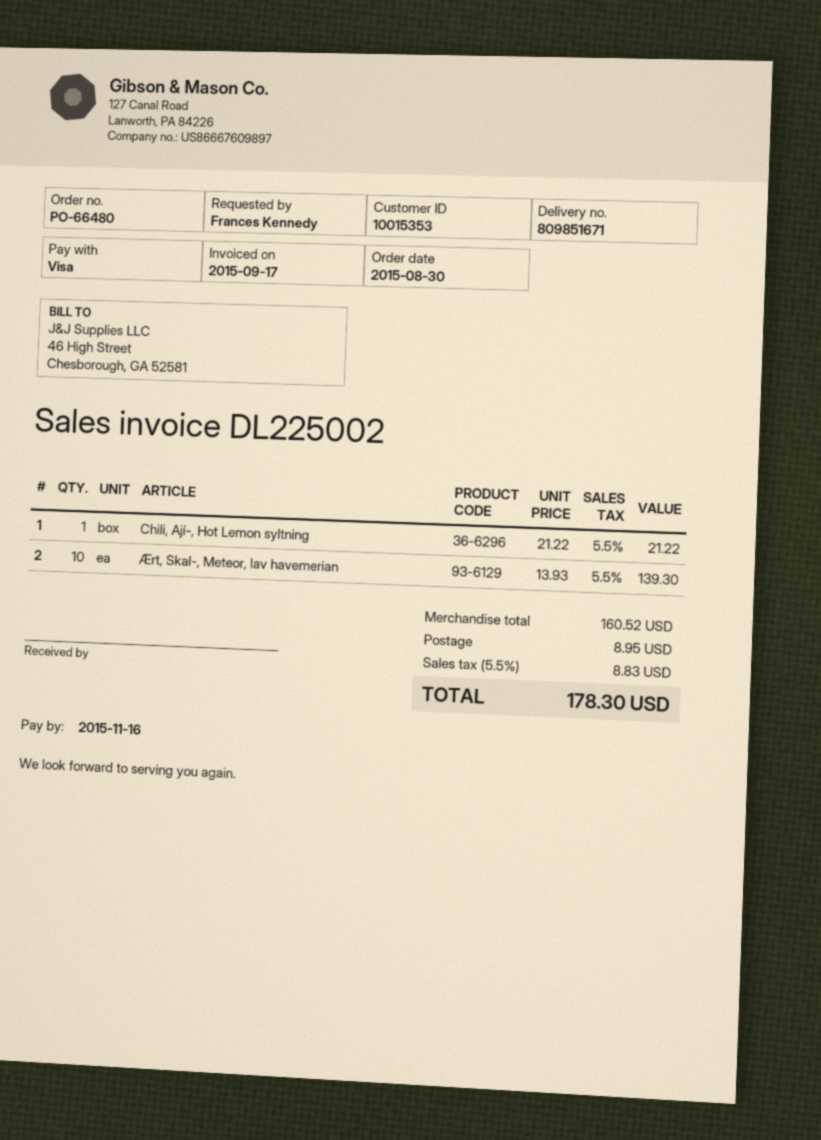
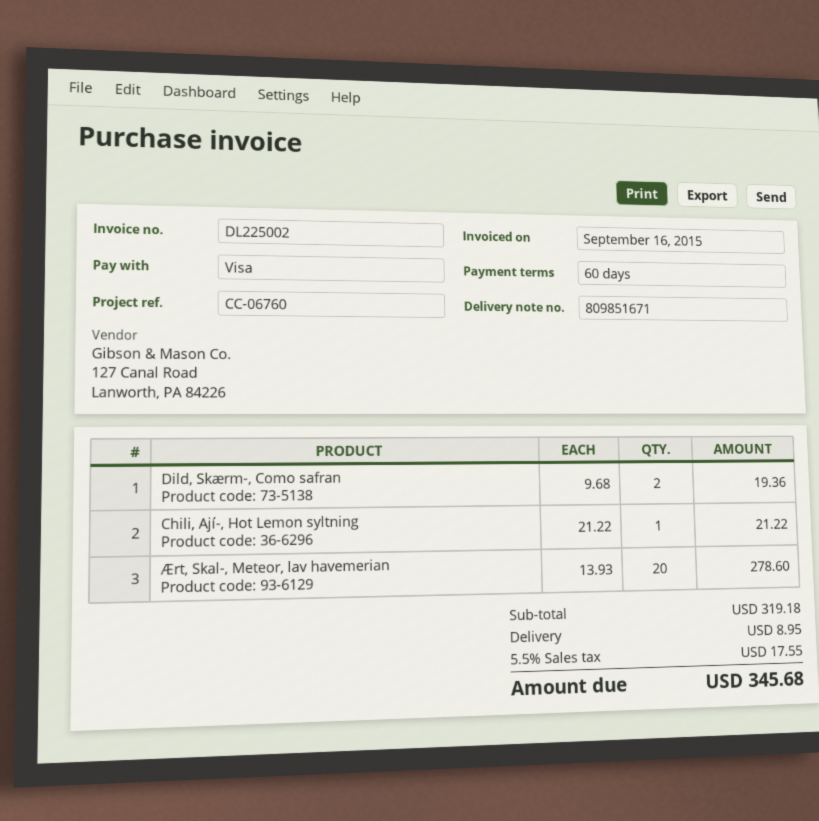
invoice date: 2015-09-17 -> 2015-09-16
Ært, Skal-, Meteor, lav havemerian: 10 x 13.93 = 139.30 -> 20 x 13.93 = 278.60
Dild, Skærm-, Como safran: none -> 2 x 9.68 = 19.36
subtotal: 160.52 -> 319.18
tax: 5.5% = 8.83 -> 5.5% = 17.55
total: 178.30 -> 345.68

